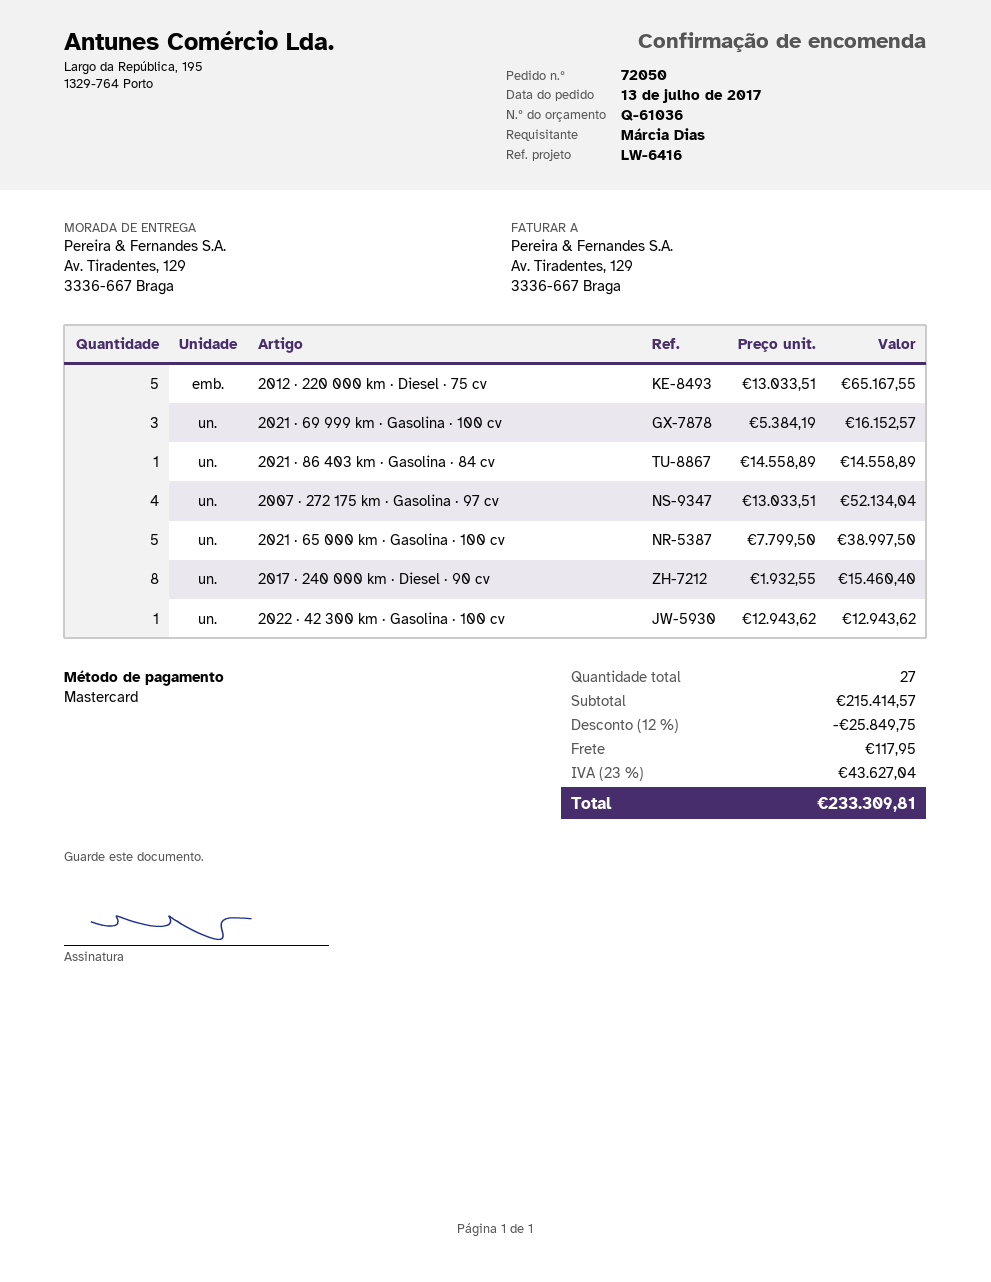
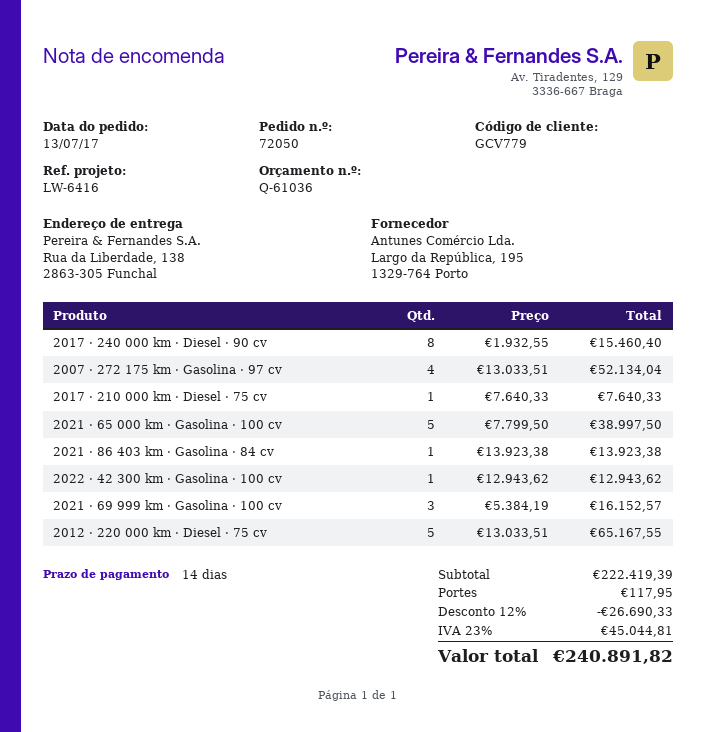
ship to: Av. Tiradentes, 129, 3336-667 Braga -> Rua da Liberdade, 138, 2863-305 Funchal
2021 · 86 403 km · Gasolina · 84 cv: 1 x 14558.89 = 14558.89 -> 1 x 13923.38 = 13923.38
2017 · 210 000 km · Diesel · 75 cv: none -> 1 x 7640.33 = 7640.33
subtotal: 215414.57 -> 222419.39
discount: 12% = 25849.75 -> 12% = 26690.33
tax: 23% = 43627.04 -> 23% = 45044.81
total: 233309.81 -> 240891.82

